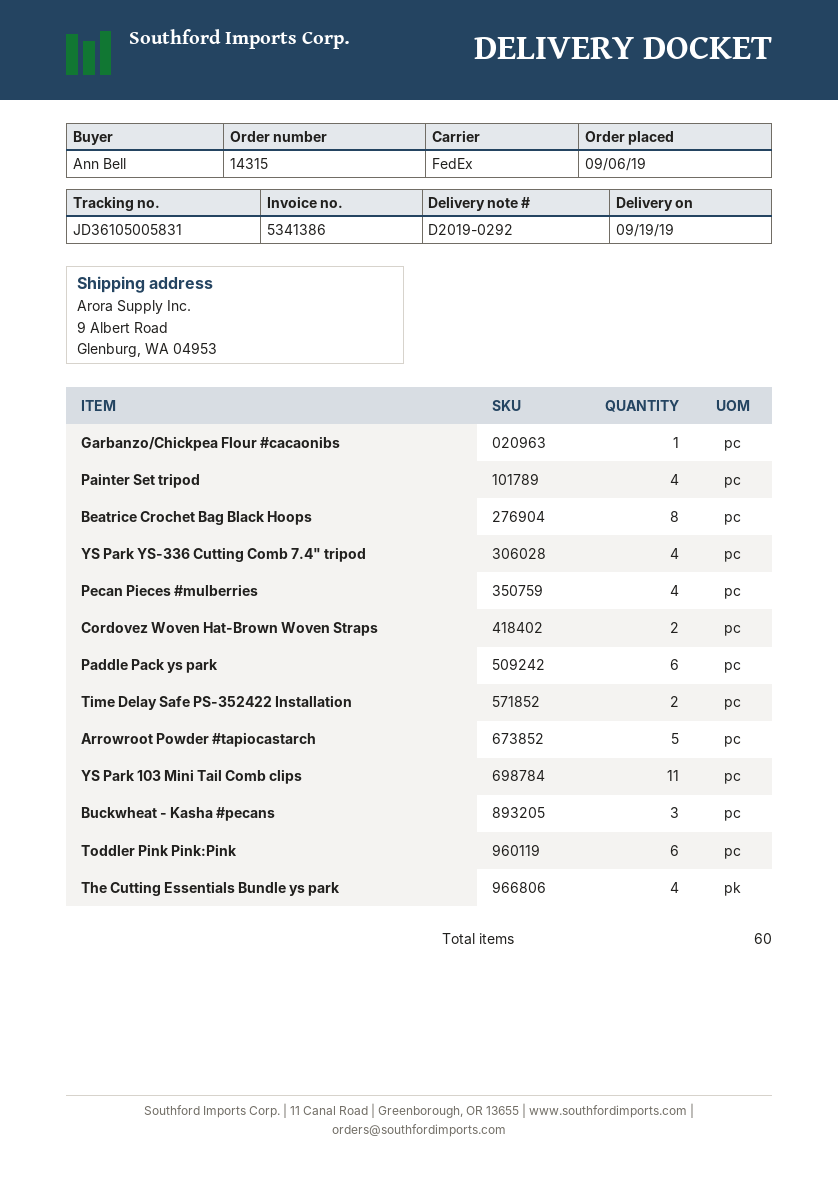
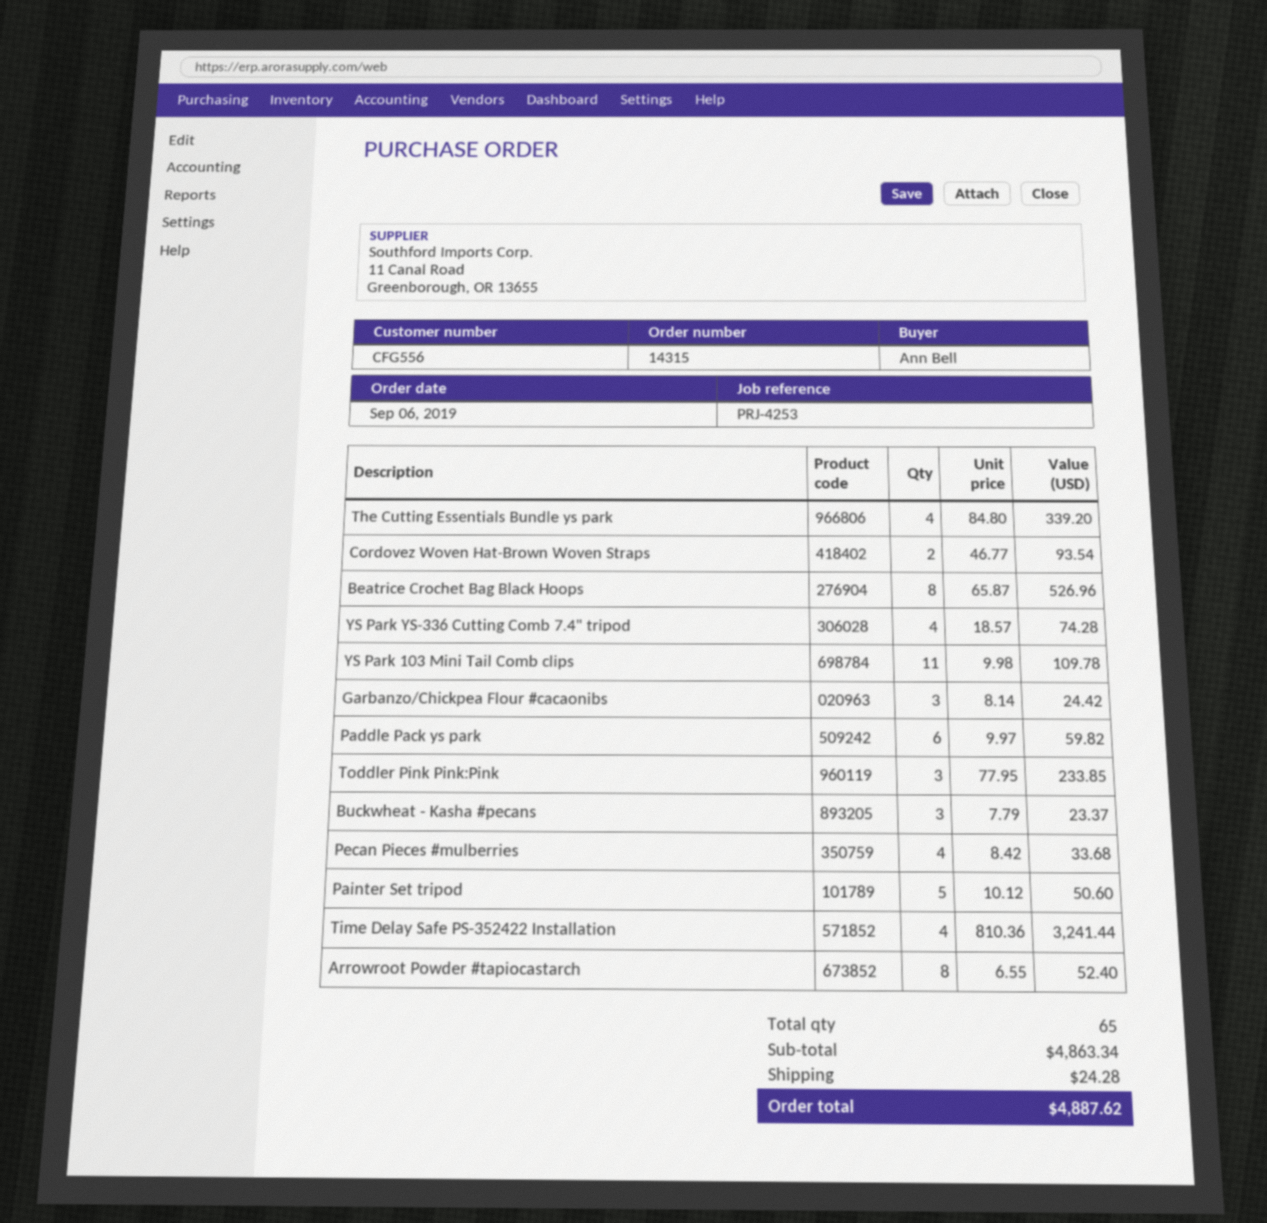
Garbanzo/Chickpea Flour #cacaonibs: 1 -> 3
Painter Set tripod: 4 -> 5
Time Delay Safe PS-352422 Installation: 2 -> 4
Arrowroot Powder #tapiocastarch: 5 -> 8
Toddler Pink Pink:Pink: 6 -> 3
total quantity: 60 -> 65

